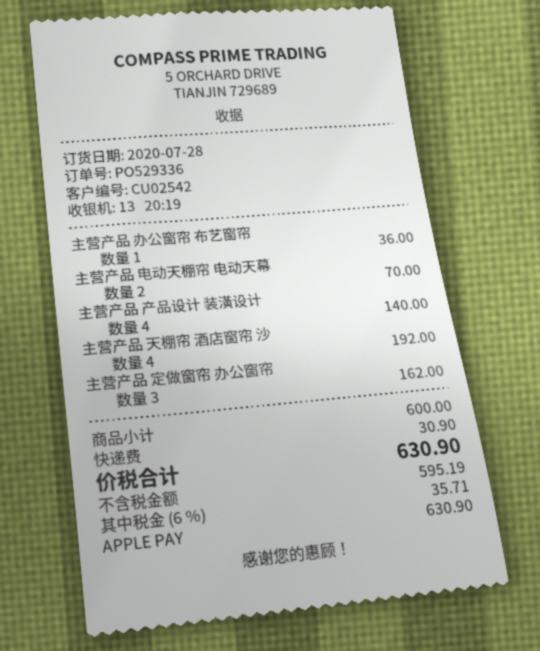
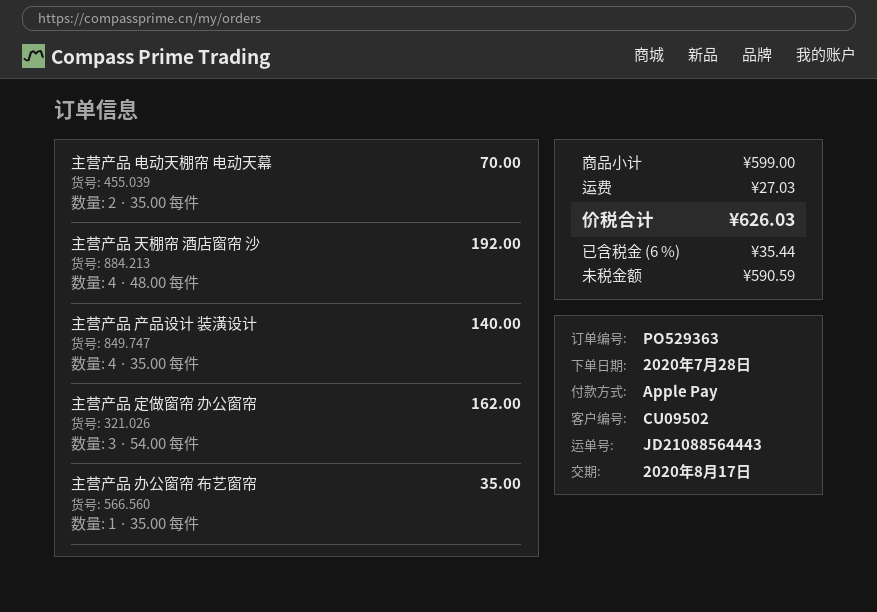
order number: PO529336 -> PO529363
customer number: CU02542 -> CU09502
主营产品 办公窗帘 布艺窗帘: 1 for 36.00 -> 1 for 35.00
subtotal: 600.00 -> 599.00
shipping: 30.90 -> 27.03
net: 595.19 -> 590.59
tax: 6% = 35.71 -> 6% = 35.44
total: 630.90 -> 626.03

